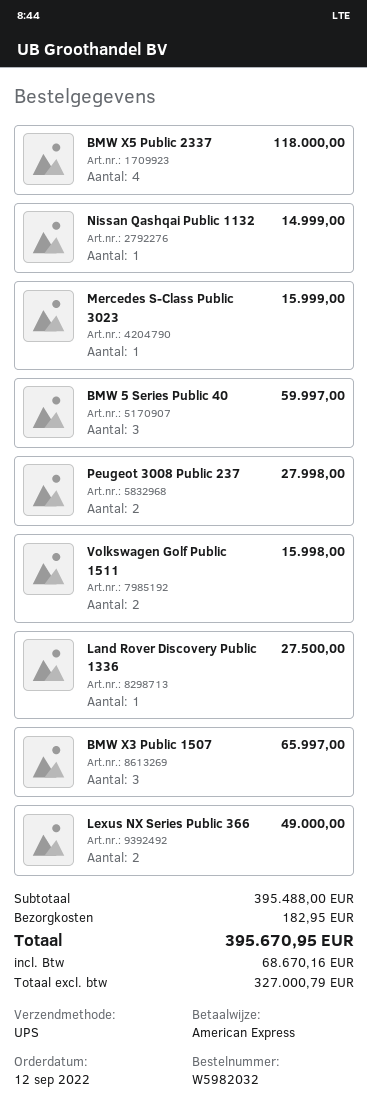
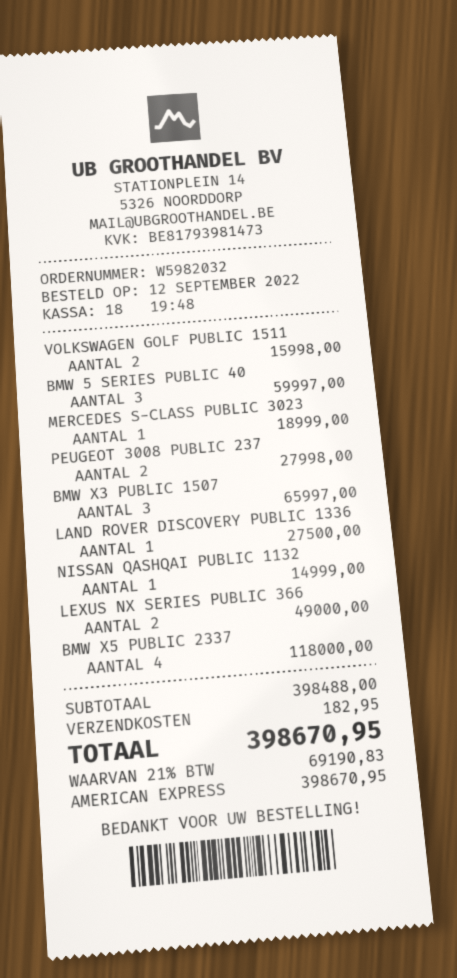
Mercedes S-Class Public 3023: 1 for 15999.00 -> 1 for 18999.00
subtotal: 395488.00 -> 398488.00
tax: 68670.16 -> 69190.83
total: 395670.95 -> 398670.95

